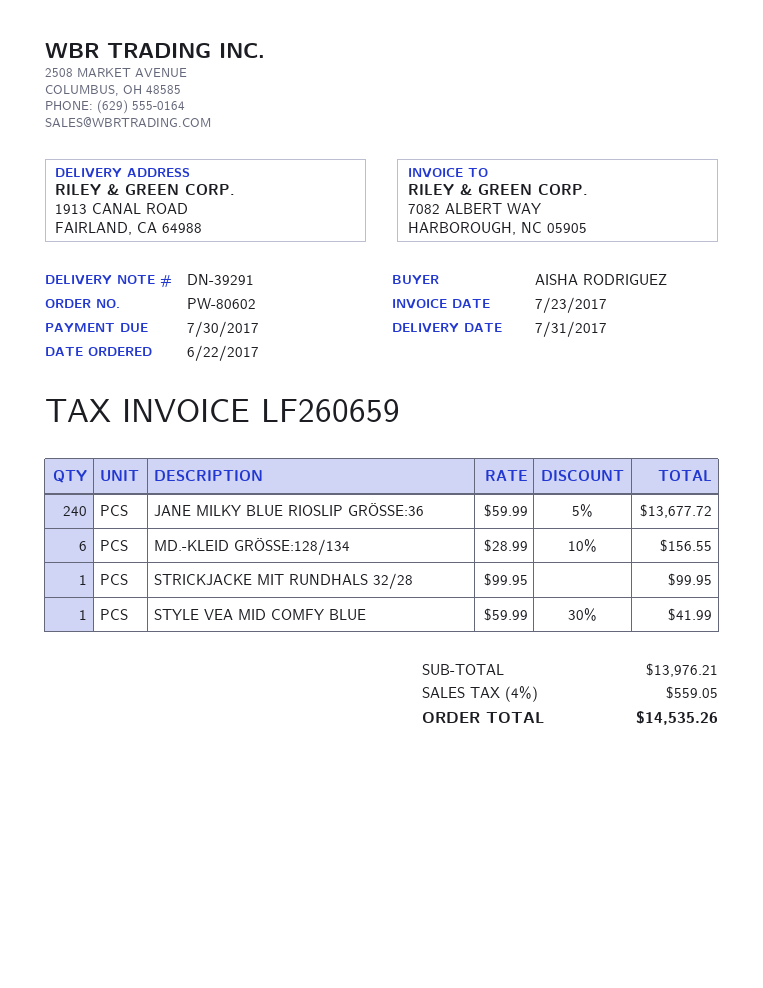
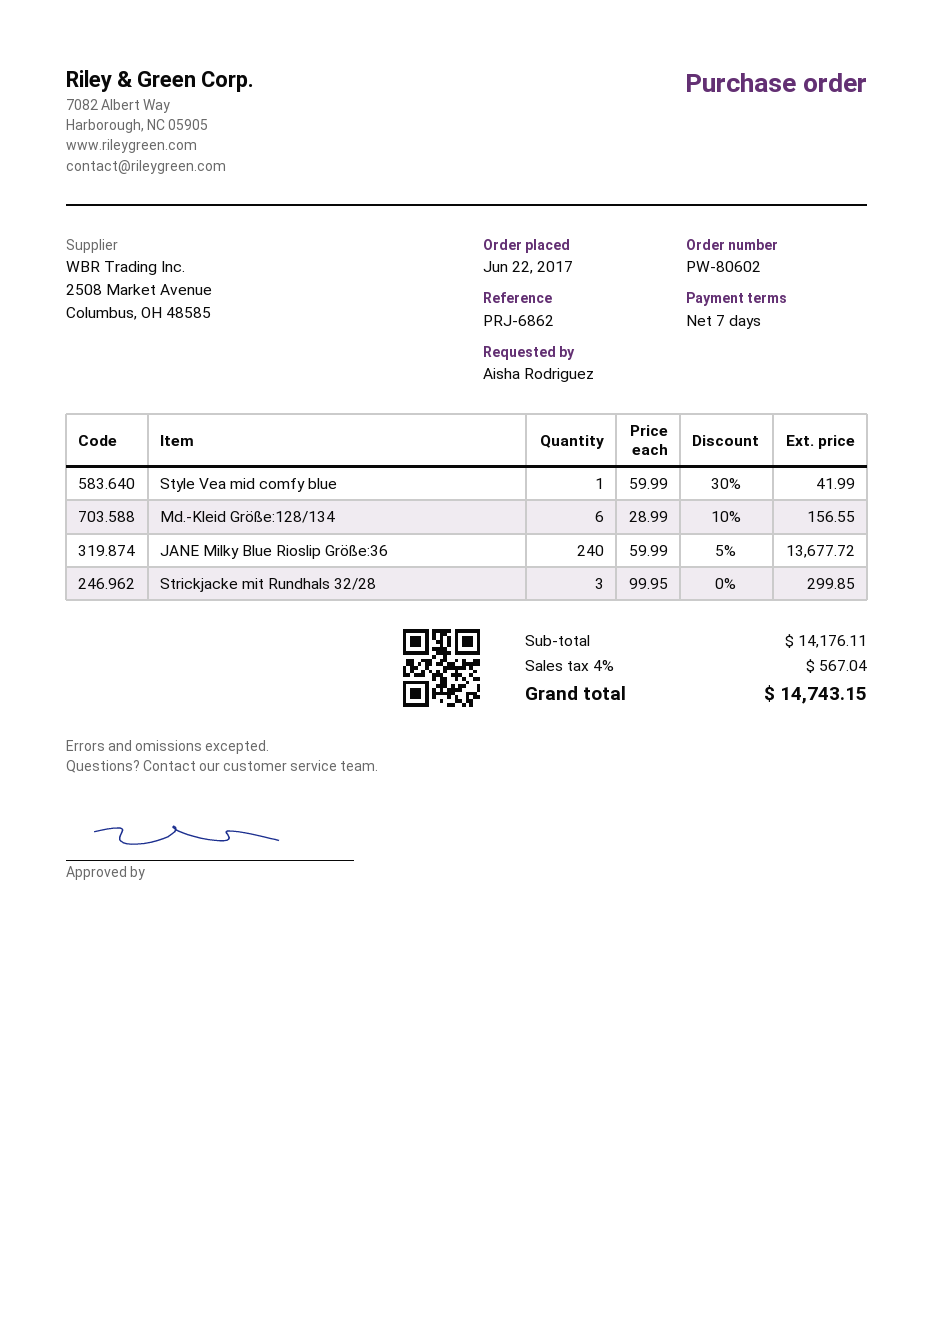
STRICKJACKE MIT RUNDHALS 32/28: 1 x 99.95 = 99.95 -> 3 x 99.95 = 299.85
subtotal: 13976.21 -> 14176.11
tax: 4% = 559.05 -> 4% = 567.04
total: 14535.26 -> 14743.15

